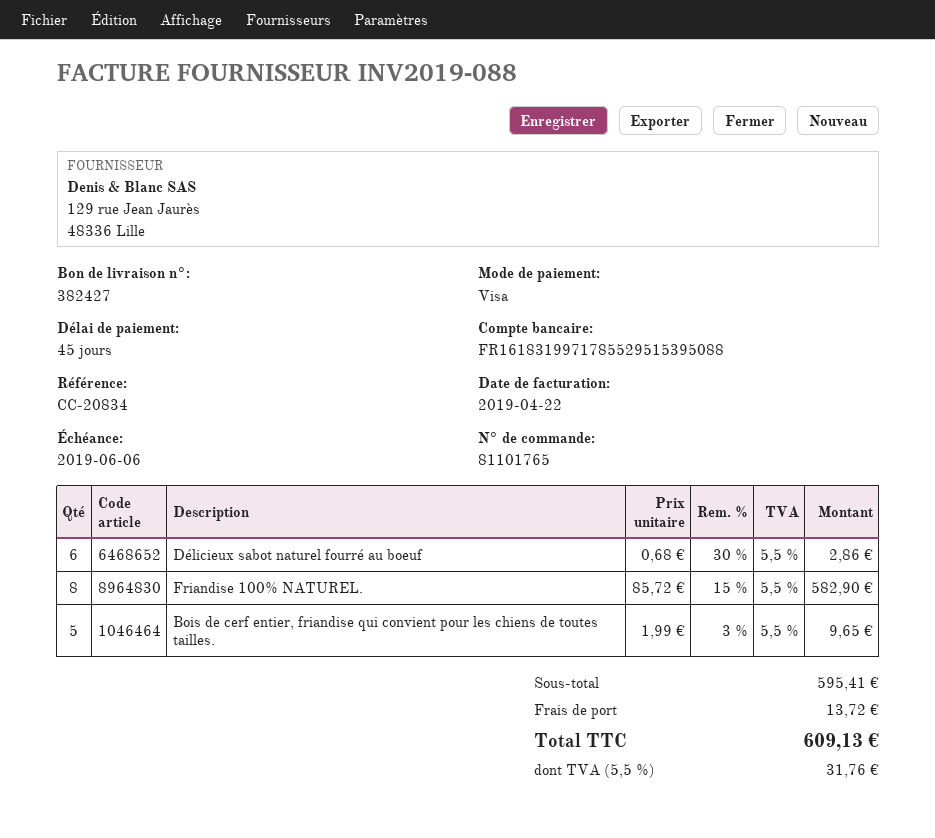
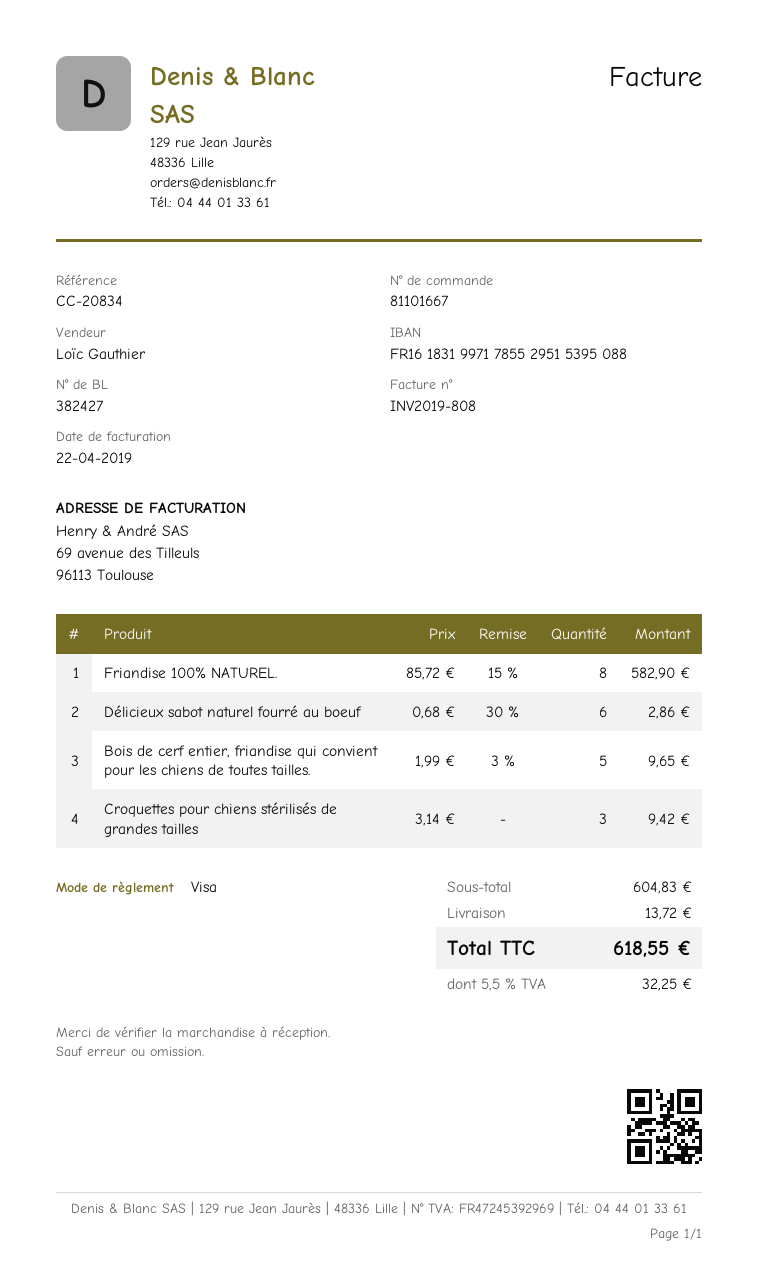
order number: 81101765 -> 81101667
invoice number: INV2019-088 -> INV2019-808
Croquettes pour chiens stérilisés de grandes tailles: none -> 3 x 3.14 = 9.42
subtotal: 595.41 -> 604.83
tax: 5.5% = 31.76 -> 5.5% = 32.25
total: 609.13 -> 618.55

